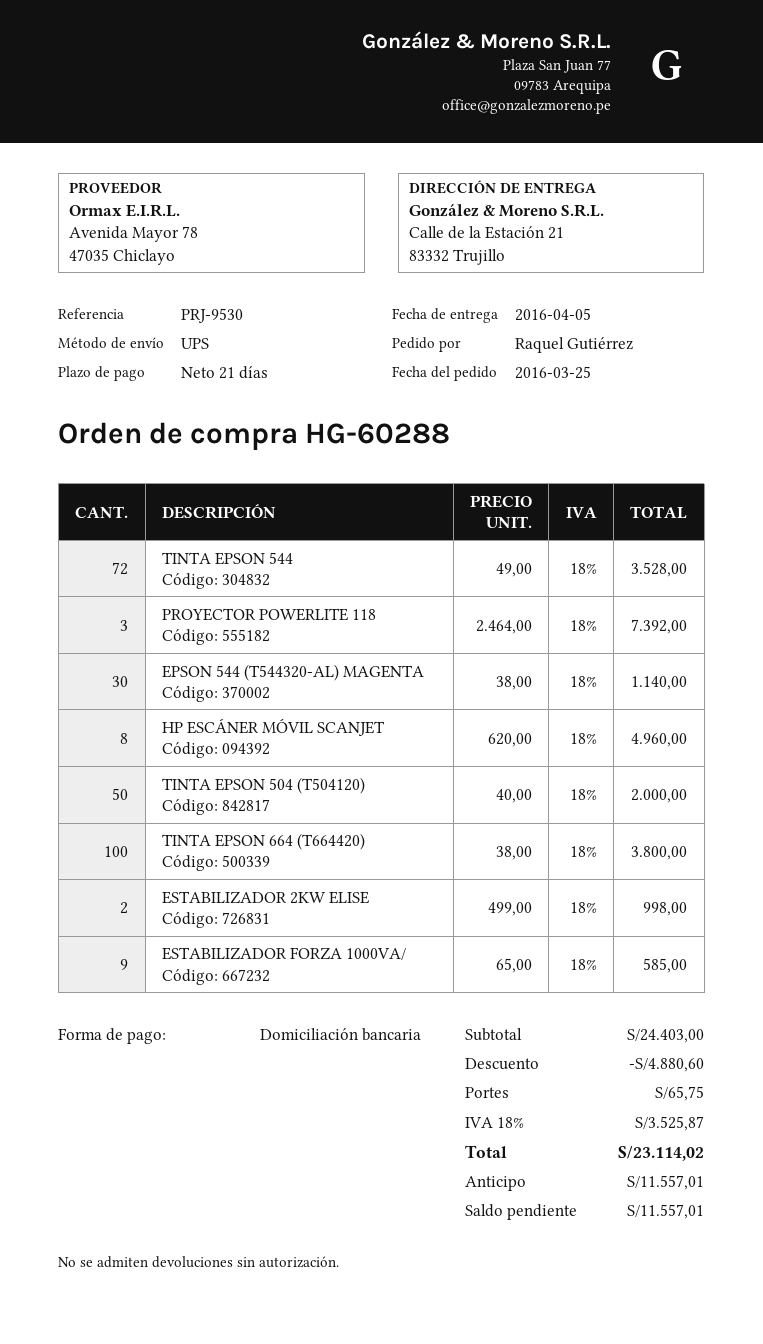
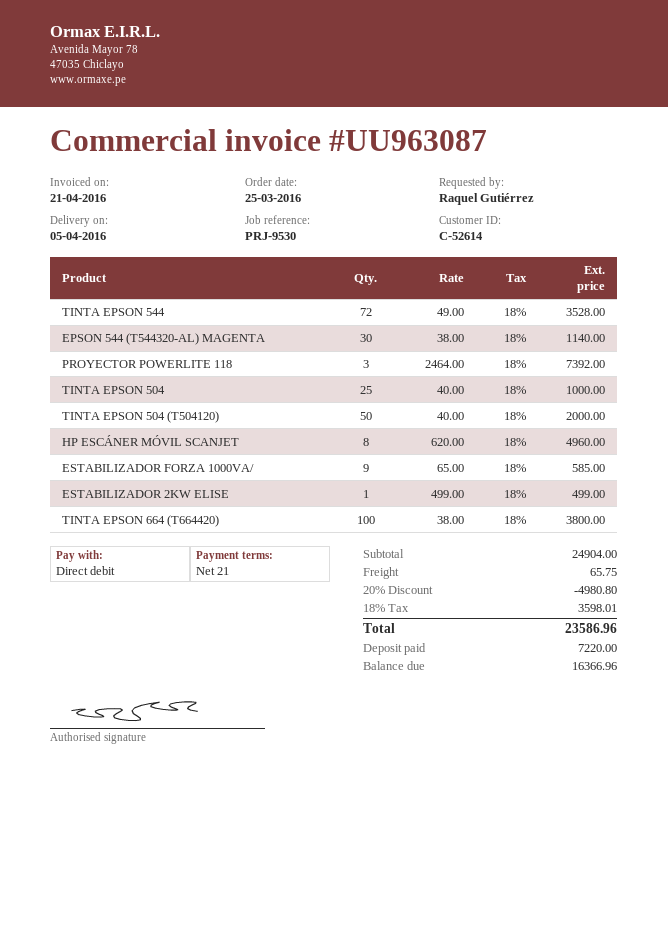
ESTABILIZADOR 2KW ELISE: 2 x 499.00 = 998.00 -> 1 x 499.00 = 499.00
TINTA EPSON 504: none -> 25 x 40.00 = 1000.00
subtotal: 24403.00 -> 24904.00
discount: 4880.60 -> 4980.80
tax: 18% = 3525.87 -> 18% = 3598.01
total: 23114.02 -> 23586.96
deposit: 11557.01 -> 7220.00
balance: 11557.01 -> 16366.96

